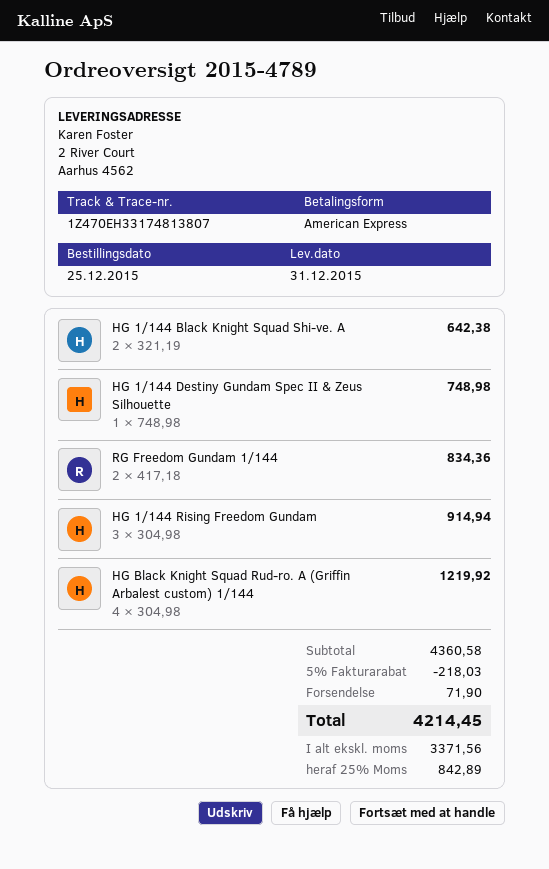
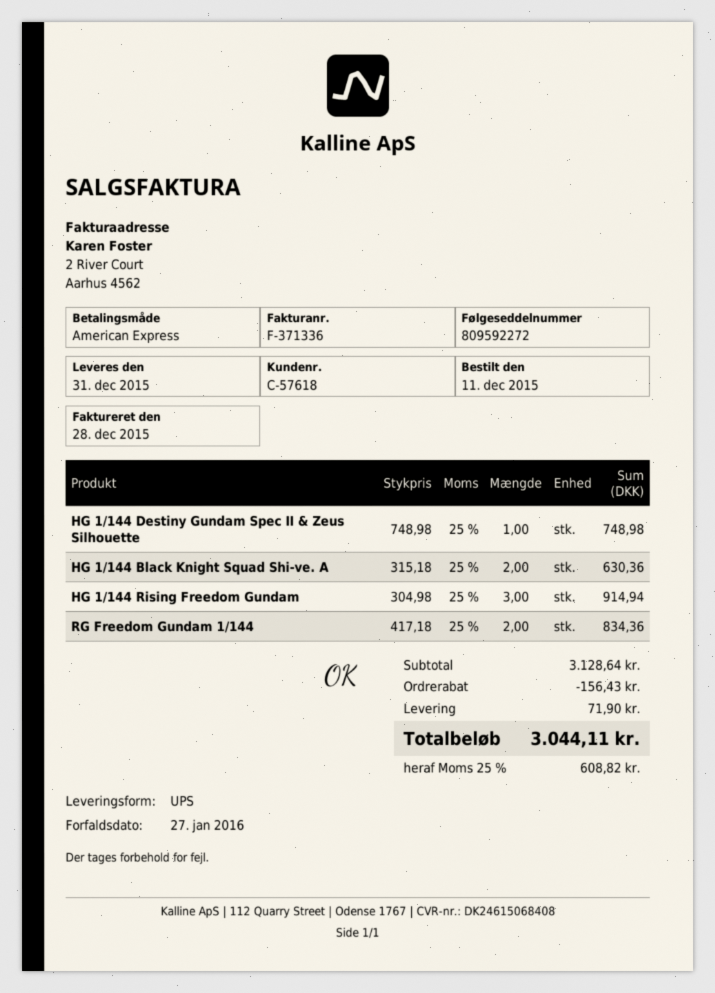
order date: 2015-12-25 -> 2015-12-11
HG 1/144 Black Knight Squad Shi-ve. A: 2 x 321.19 = 642.38 -> 2 x 315.18 = 630.36
HG Black Knight Squad Rud-ro. A (Griffin Arbalest custom) 1/144: 4 x 304.98 = 1219.92 -> none
subtotal: 4360.58 -> 3128.64
discount: 218.03 -> 156.43
tax: 25% = 842.89 -> 25% = 608.82
total: 4214.45 -> 3044.11

